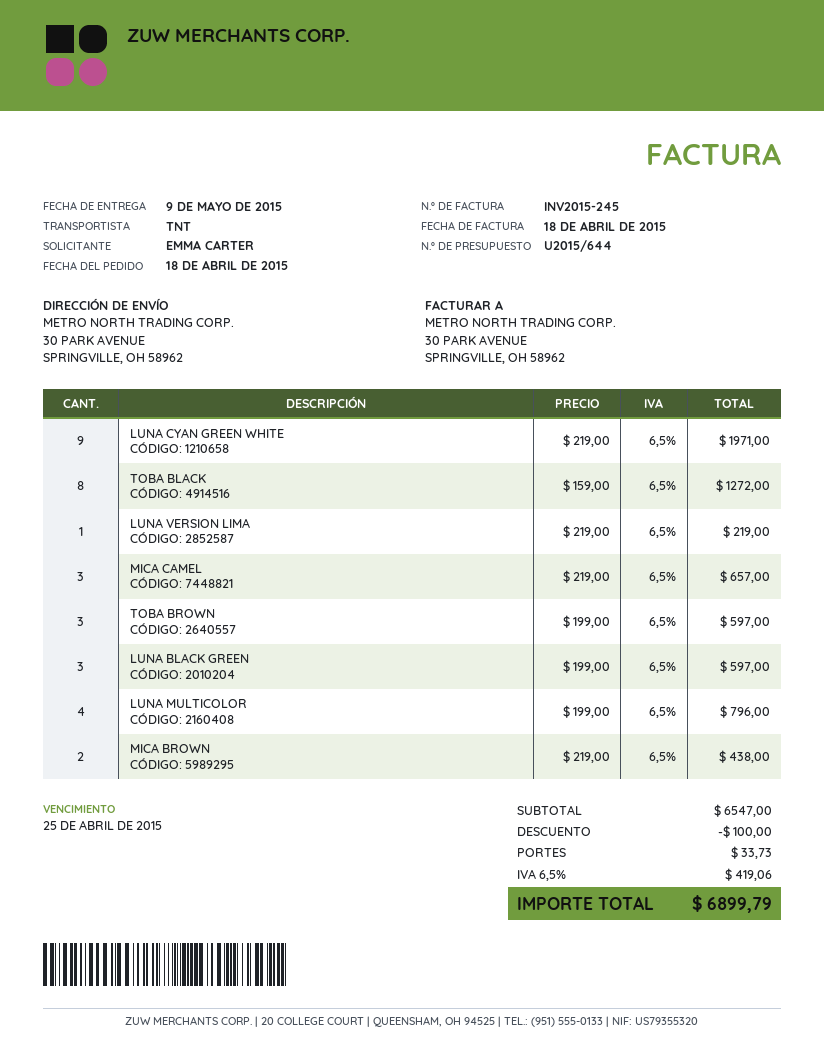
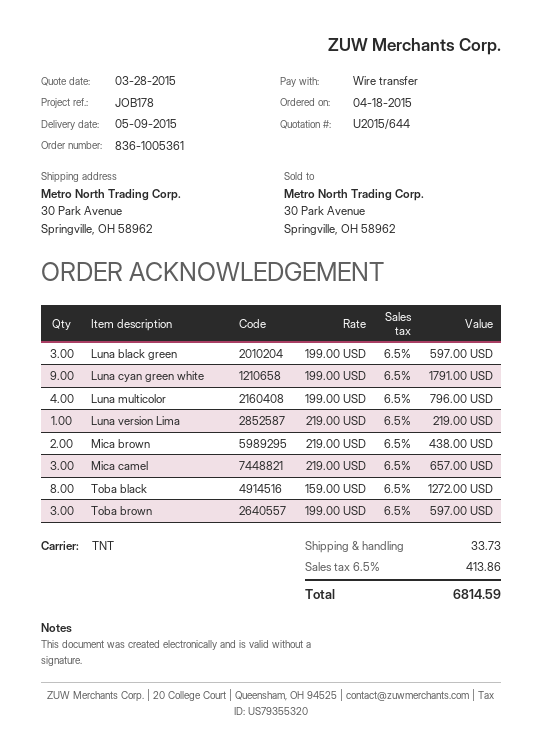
LUNA CYAN GREEN WHITE: 9 x 219.00 = 1971.00 -> 9 x 199.00 = 1791.00
discount: 100.00 -> none
tax: 6.5% = 419.06 -> 6.5% = 413.86
total: 6899.79 -> 6814.59

